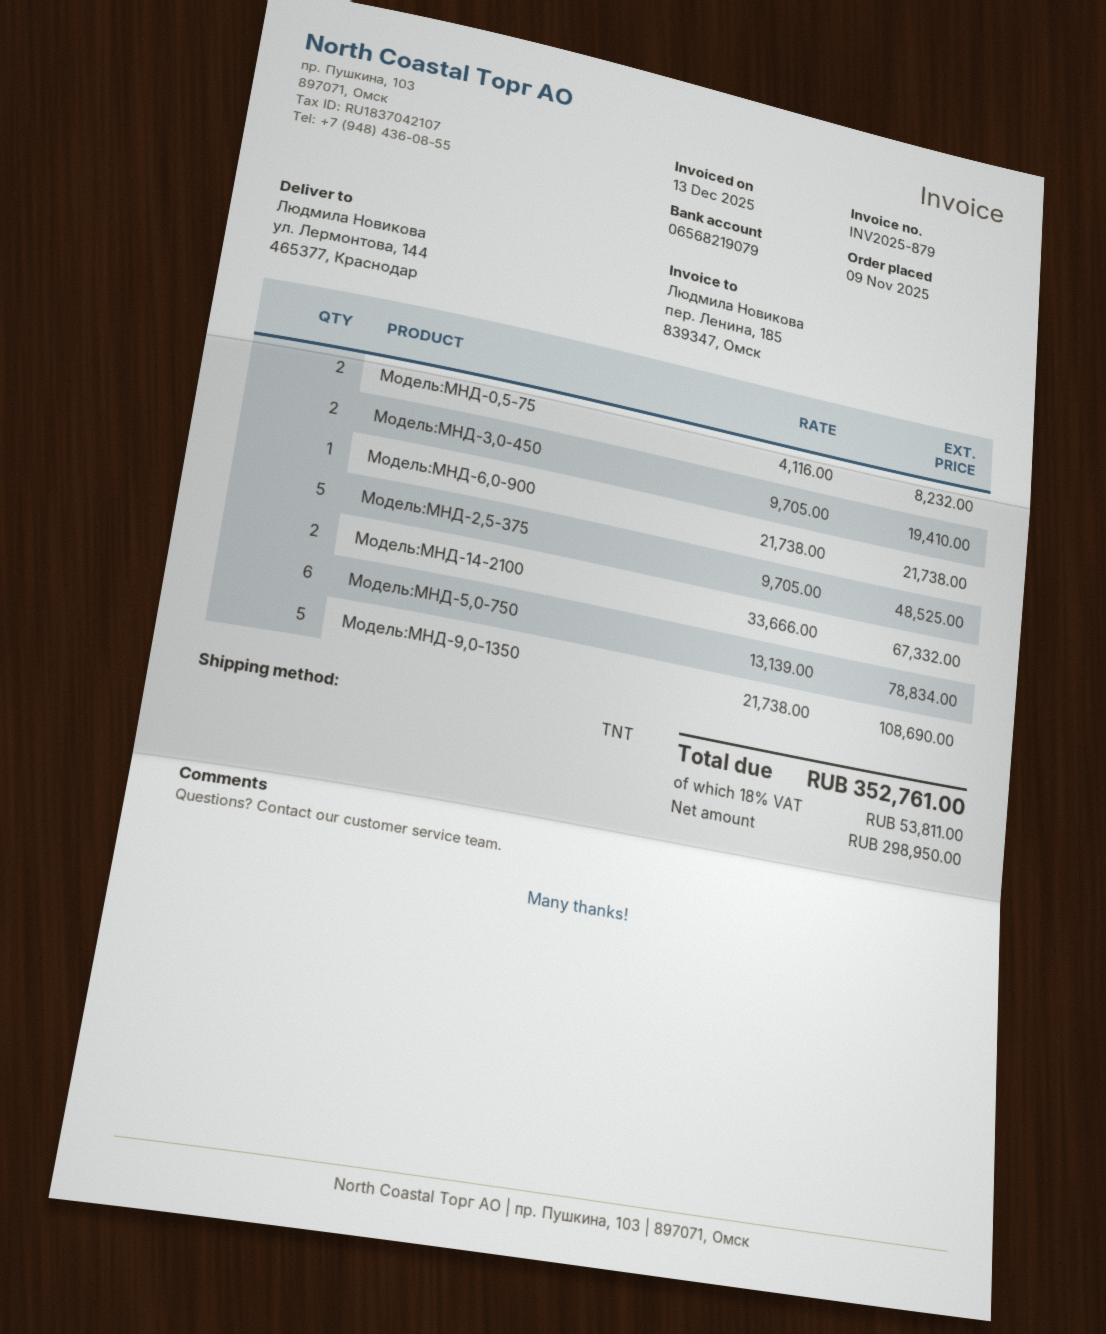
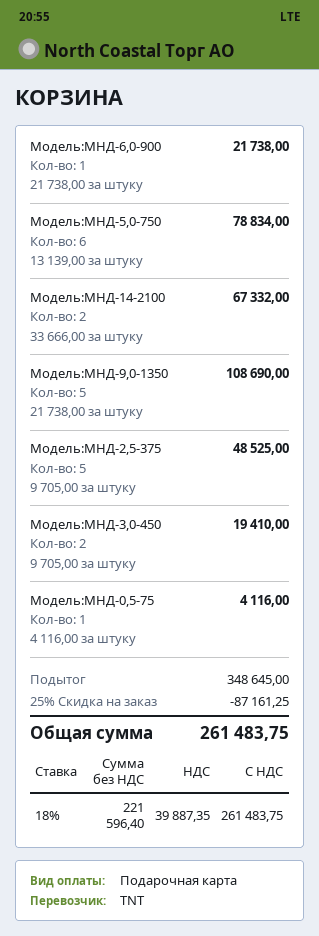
Модель:МНД-0,5-75: 2 x 4116.00 = 8232.00 -> 1 x 4116.00 = 4116.00
discount: none -> 25% = 87161.25
net: 298950.00 -> 221596.40
tax: 18% = 53811.00 -> 18% = 39887.35
total: 352761.00 -> 261483.75

